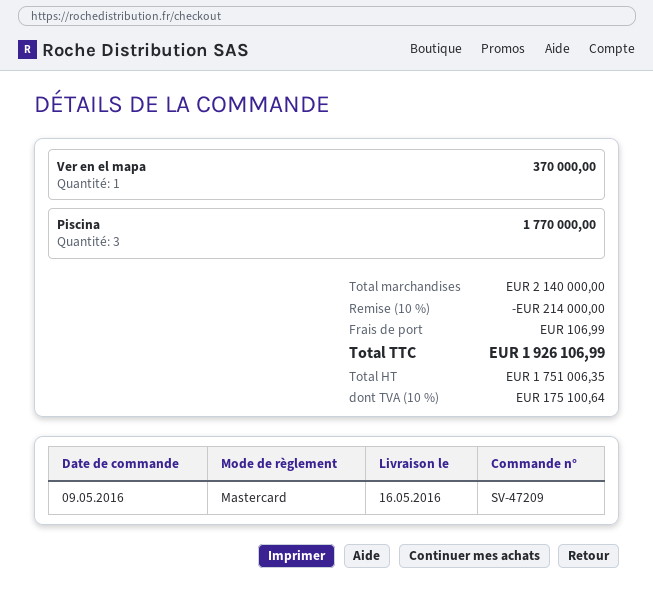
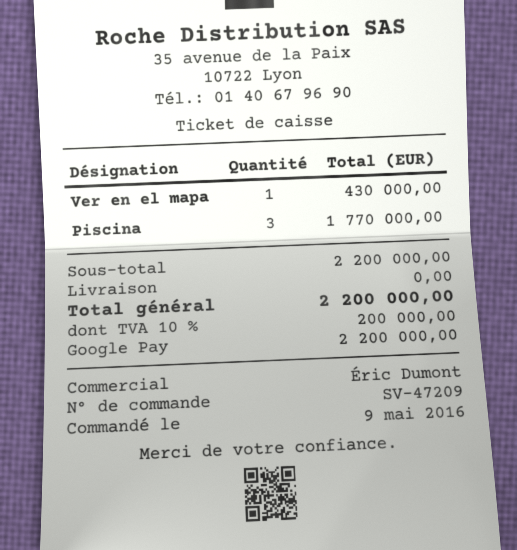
payment method: Mastercard -> Google Pay
Ver en el mapa: 1 for 370000.00 -> 1 for 430000.00
subtotal: 2140000.00 -> 2200000.00
discount: 10% = 214000.00 -> none
shipping: 106.99 -> 0.00
tax: 10% = 175100.64 -> 10% = 200000.00
total: 1926106.99 -> 2200000.00

